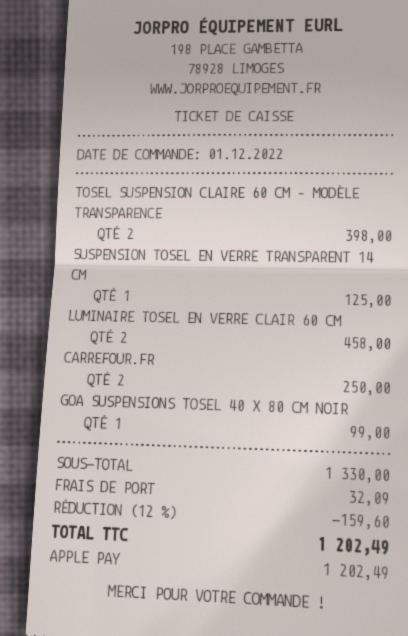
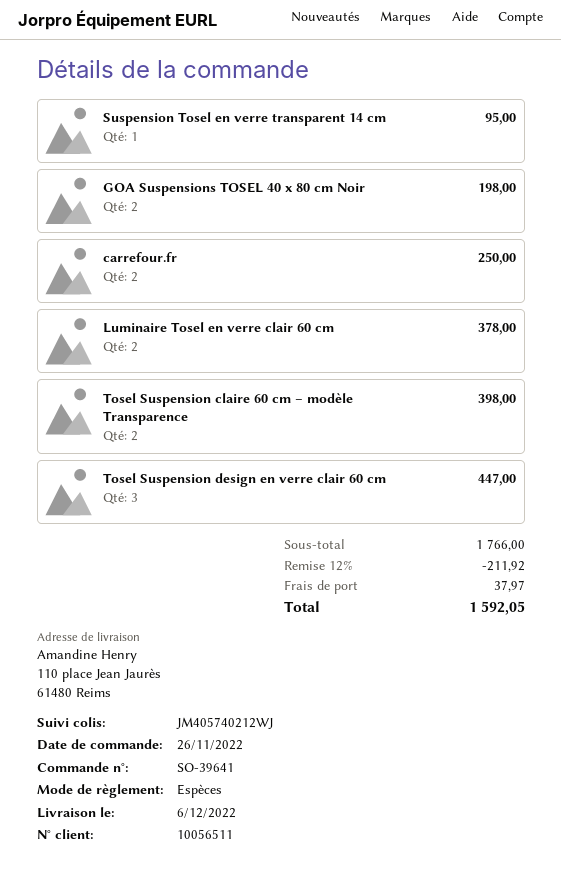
order date: 2022-12-01 -> 2022-11-26
payment method: Apple Pay -> cash
SUSPENSION TOSEL EN VERRE TRANSPARENT 14 CM: 1 for 125.00 -> 1 for 95.00
LUMINAIRE TOSEL EN VERRE CLAIR 60 CM: 2 for 458.00 -> 2 for 378.00
GOA SUSPENSIONS TOSEL 40 X 80 CM NOIR: 1 for 99.00 -> 2 for 198.00
Tosel Suspension design en verre clair 60 cm: none -> 3 for 447.00
subtotal: 1330.00 -> 1766.00
discount: 12% = 159.60 -> 12% = 211.92
shipping: 32.09 -> 37.97
total: 1202.49 -> 1592.05

